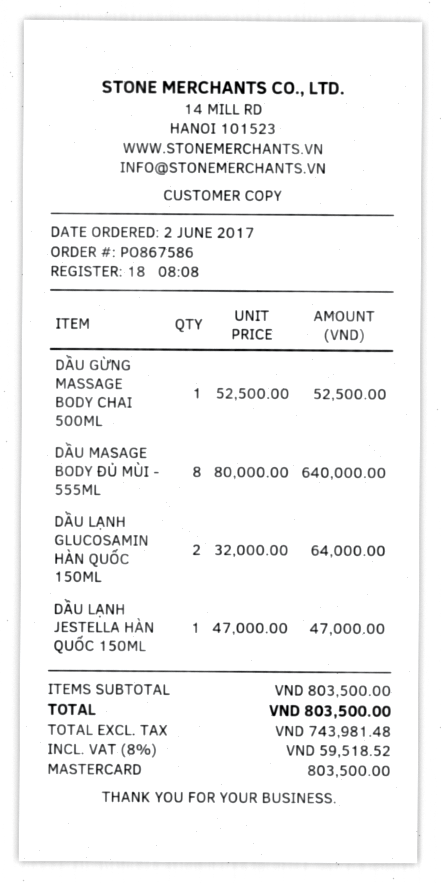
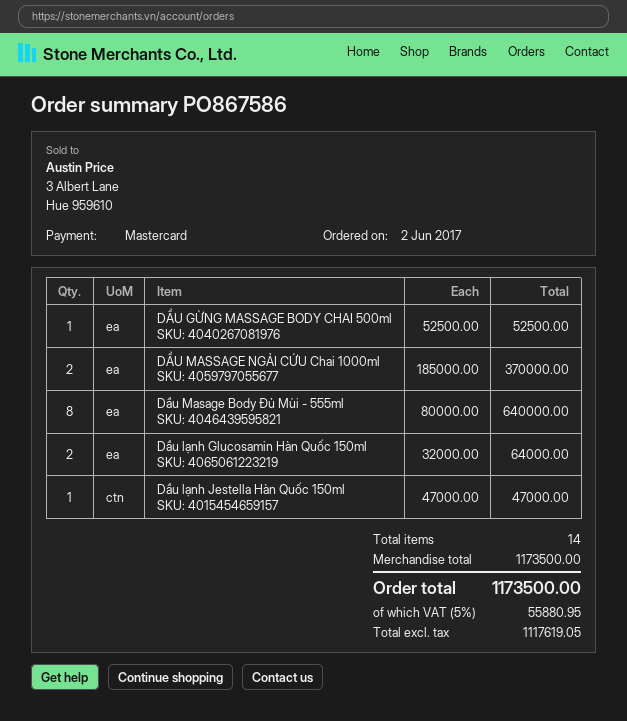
DẦU MASSAGE NGẢI CỨU Chai 1000ml: none -> 2 x 185000.00 = 370000.00
subtotal: 803500.00 -> 1173500.00
net: 743981.48 -> 1117619.05
tax: 8% = 59518.52 -> 5% = 55880.95
total: 803500.00 -> 1173500.00

